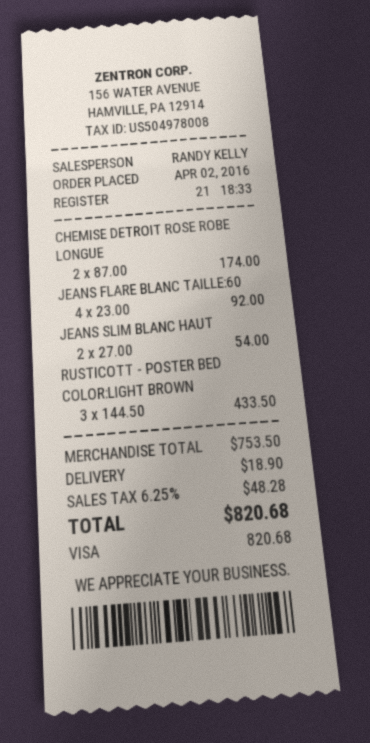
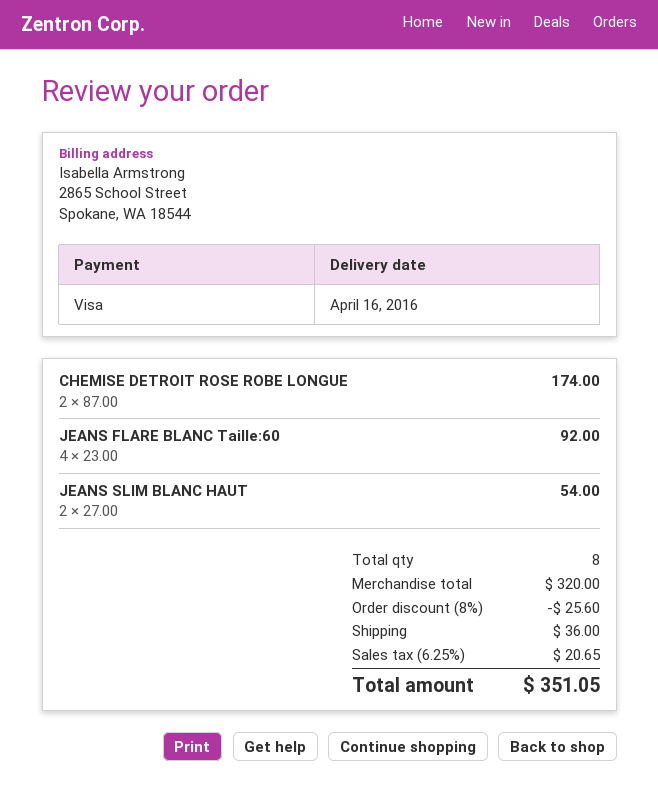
RUSTICOTT - POSTER BED COLOR:LIGHT BROWN: 3 x 144.50 = 433.50 -> none
subtotal: 753.50 -> 320.00
discount: none -> 8% = 25.60
shipping: 18.90 -> 36.00
tax: 6.25% = 48.28 -> 6.25% = 20.65
total: 820.68 -> 351.05

